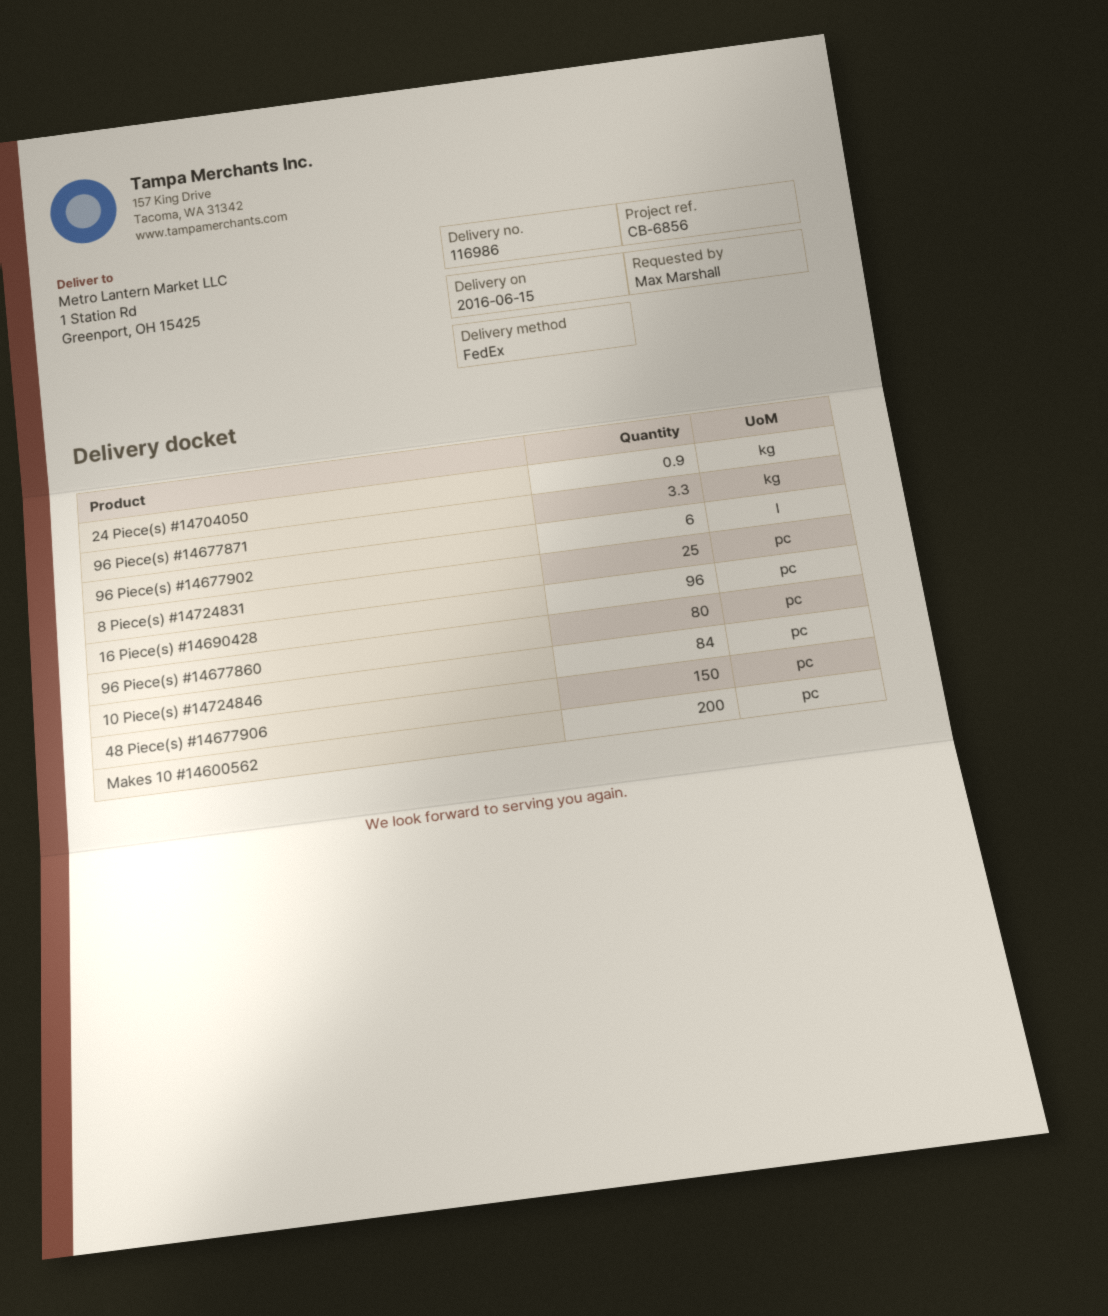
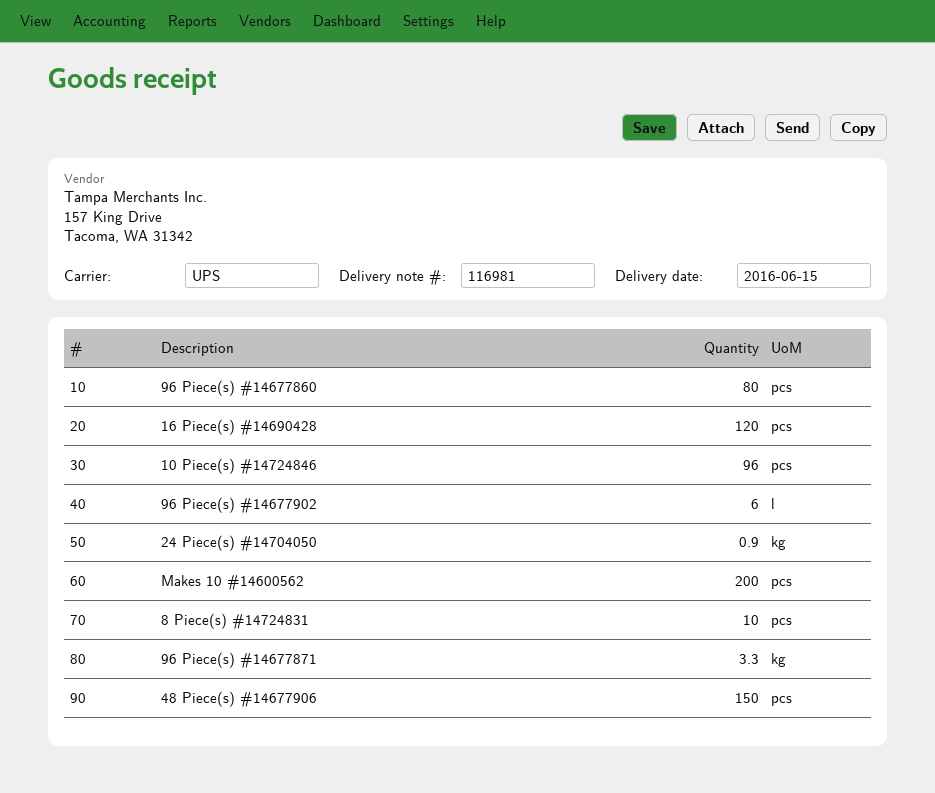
delivery note number: 116986 -> 116981
shipping method: FedEx -> UPS
8 Piece(s) #14724831: 25 -> 10
16 Piece(s) #14690428: 96 -> 120
10 Piece(s) #14724846: 84 -> 96

